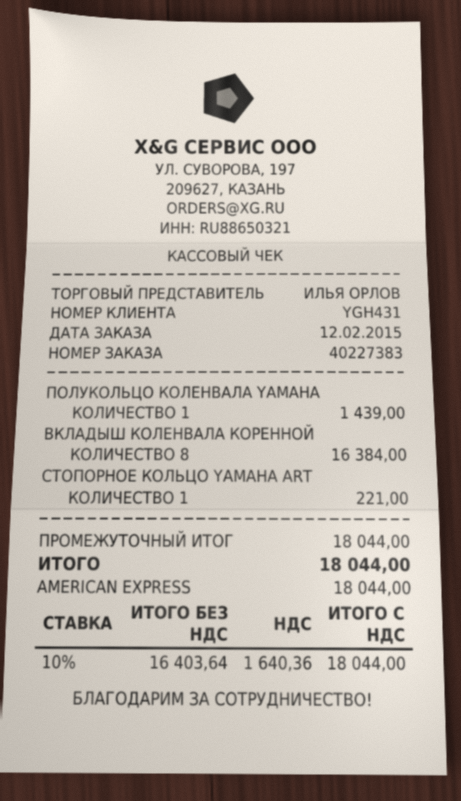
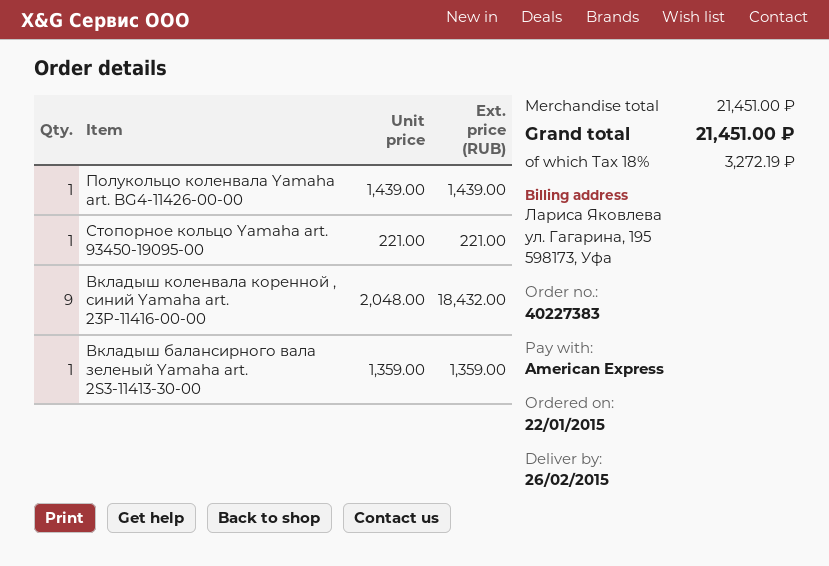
order date: 2015-02-12 -> 2015-01-22
ВКЛАДЫШ КОЛЕНВАЛА КОРЕННОЙ: 8 for 16384.00 -> 9 for 18432.00
Вкладыш балансирного вала зеленый Yamaha art. 2S3-11413-30-00: none -> 1 for 1359.00
subtotal: 18044.00 -> 21451.00
tax: 10% = 1640.36 -> 18% = 3272.19
total: 18044.00 -> 21451.00

